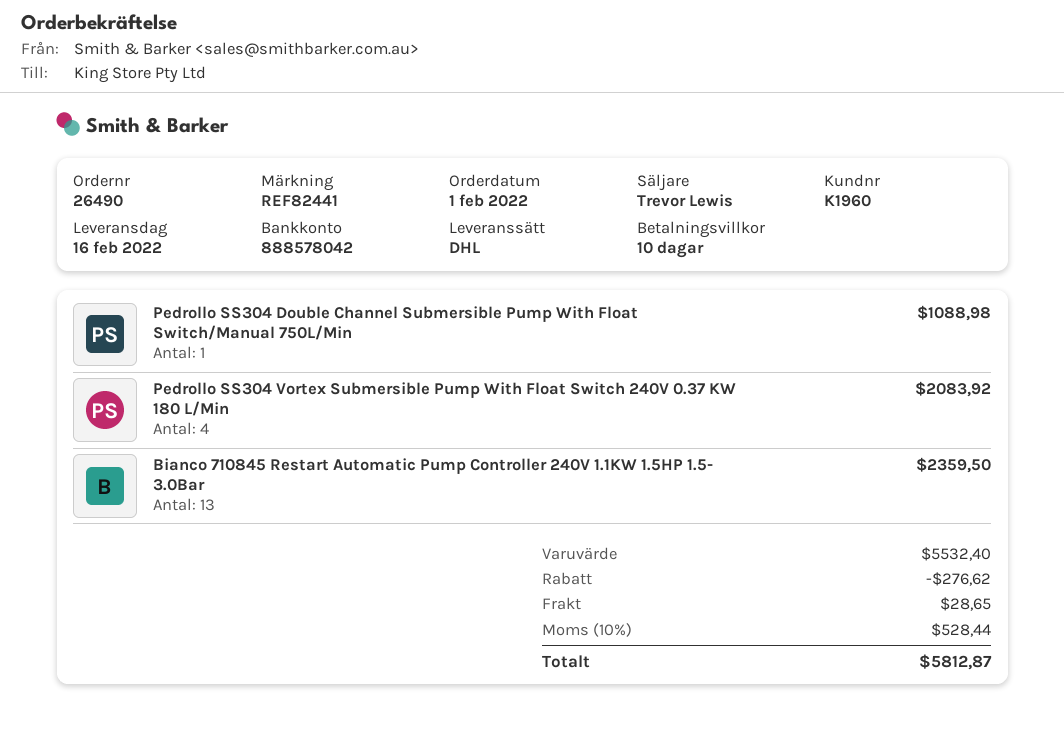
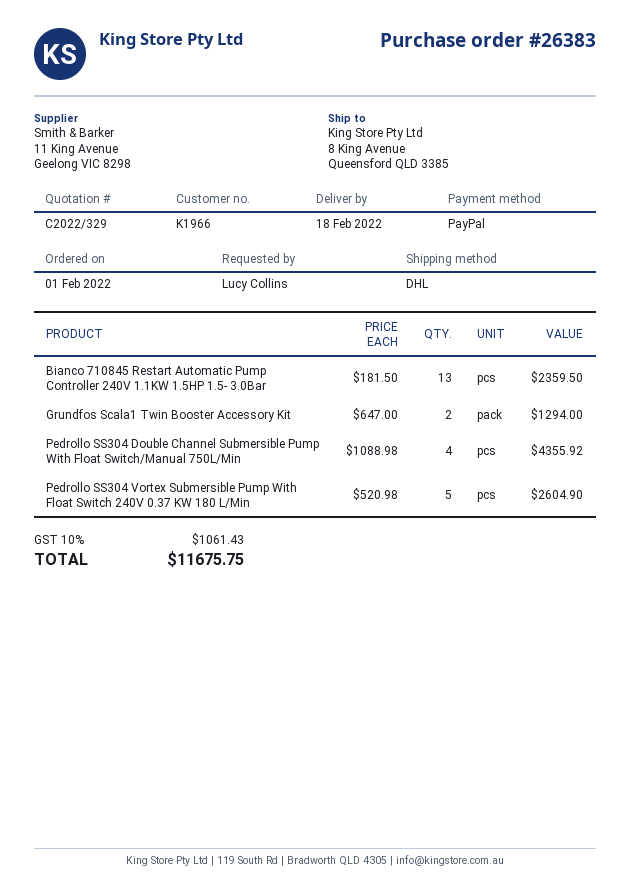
order number: 26490 -> 26383
delivery date: 2022-02-16 -> 2022-02-18
customer number: K1960 -> K1966
Pedrollo SS304 Double Channel Submersible Pump With Float Switch/Manual 750L/Min: 1 for 1088.98 -> 4 for 4355.92
Pedrollo SS304 Vortex Submersible Pump With Float Switch 240V 0.37 KW 180 L/Min: 4 for 2083.92 -> 5 for 2604.90
Grundfos Scala1 Twin Booster Accessory Kit: none -> 2 for 1294.00
discount: 276.62 -> none
shipping: 28.65 -> none
tax: 10% = 528.44 -> 10% = 1061.43
total: 5812.87 -> 11675.75

